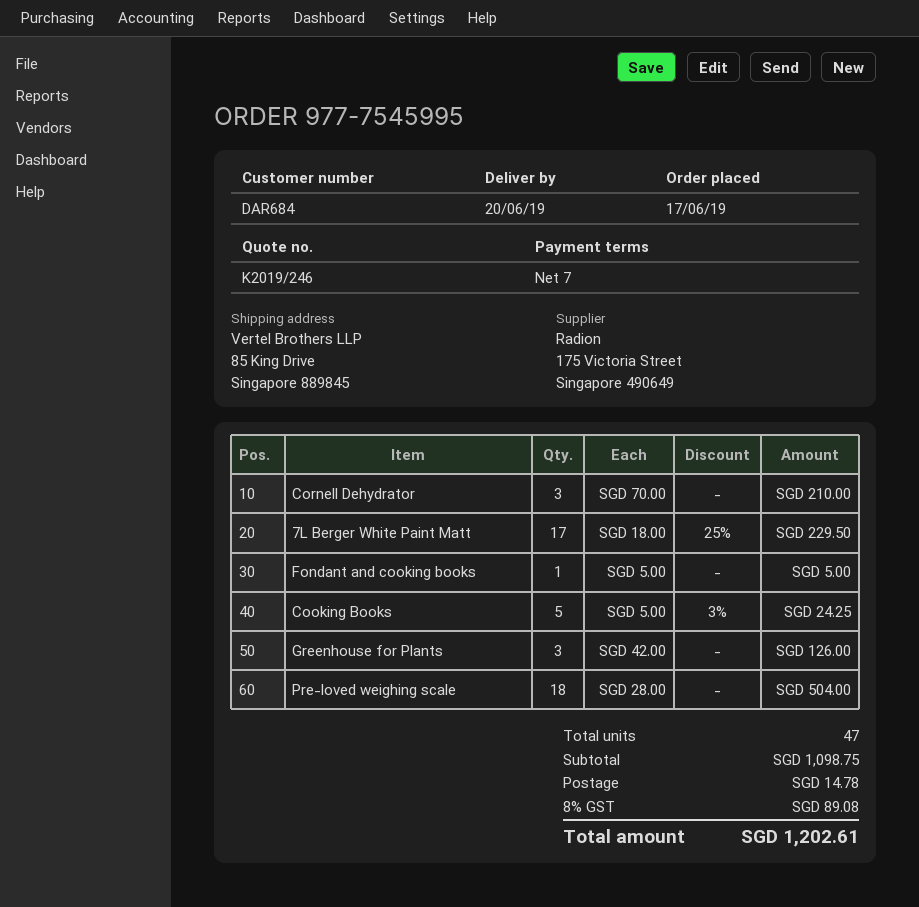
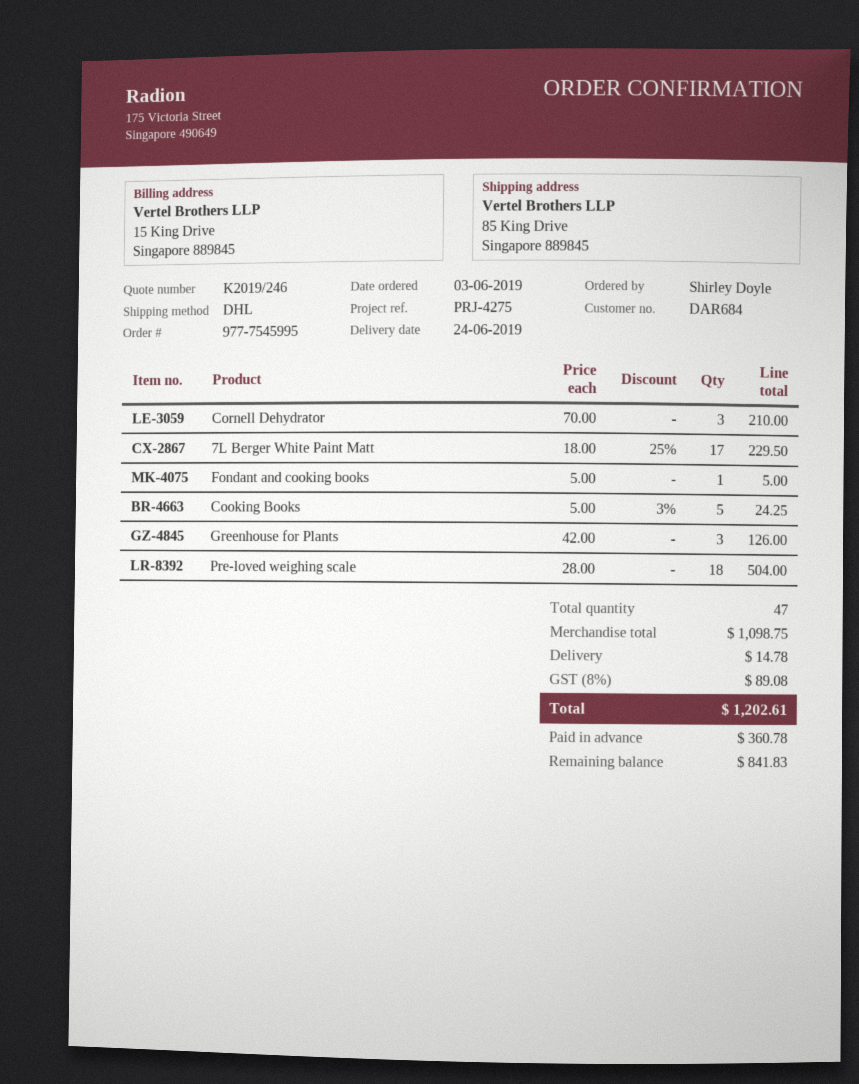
order date: 2019-06-17 -> 2019-06-03
delivery date: 2019-06-20 -> 2019-06-24

